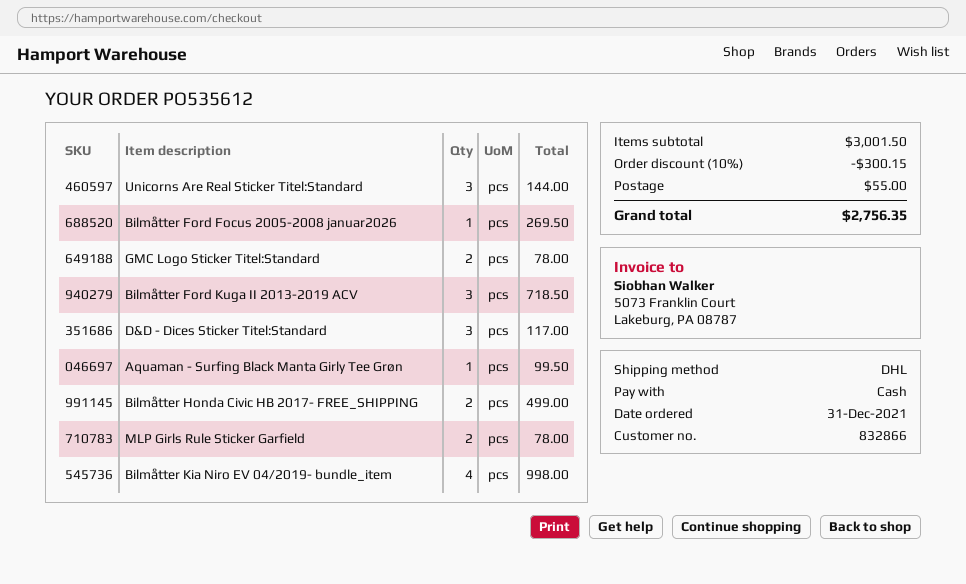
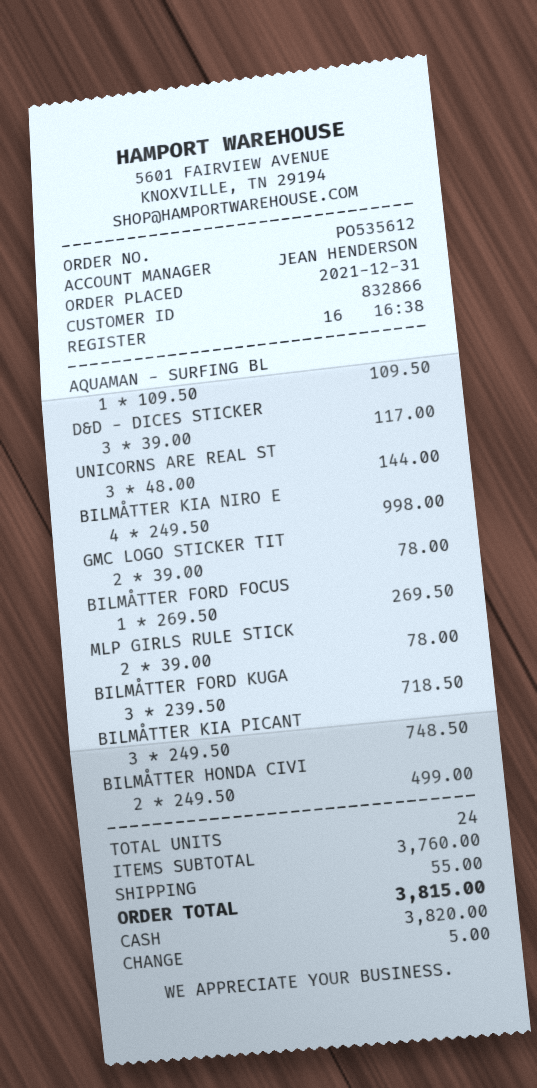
Aquaman - Surfing Black Manta Girly Tee Grøn: 1 for 99.50 -> 1 for 109.50
BILMÅTTER KIA PICANT: none -> 3 for 748.50
subtotal: 3001.50 -> 3760.00
discount: 10% = 300.15 -> none
total: 2756.35 -> 3815.00

